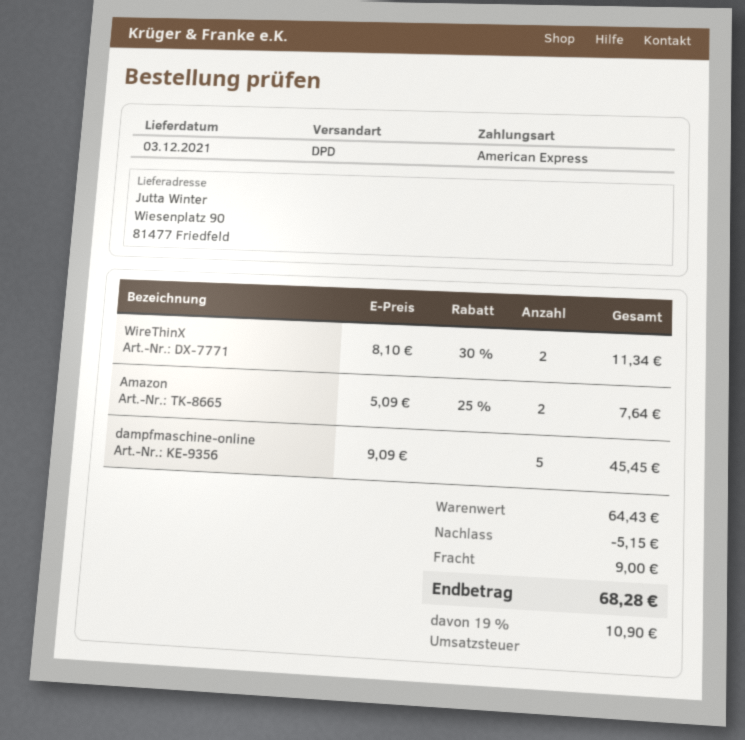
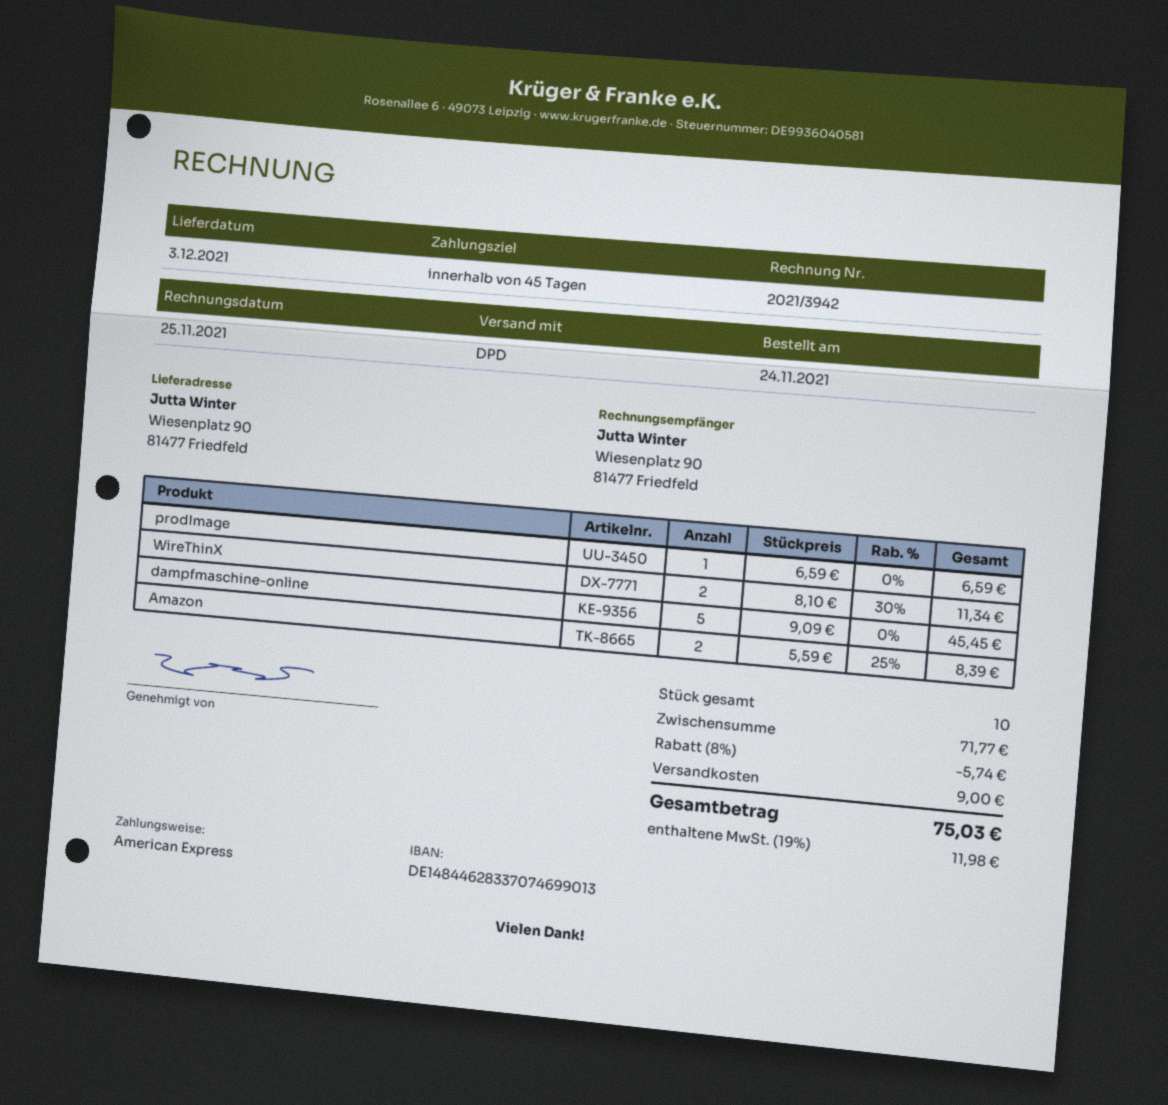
Amazon: 2 x 5.09 - 25% = 7.64 -> 2 x 5.59 - 25% = 8.39
prodImage: none -> 1 x 6.59 = 6.59
subtotal: 64.43 -> 71.77
discount: 5.15 -> 5.74
tax: 19% = 10.90 -> 19% = 11.98
total: 68.28 -> 75.03

